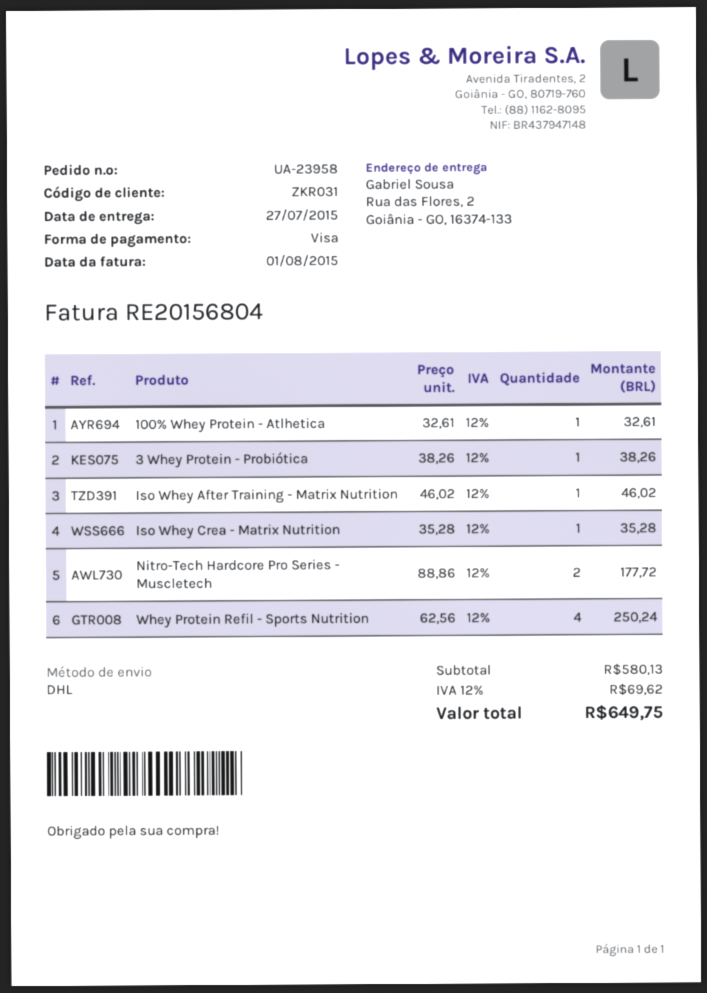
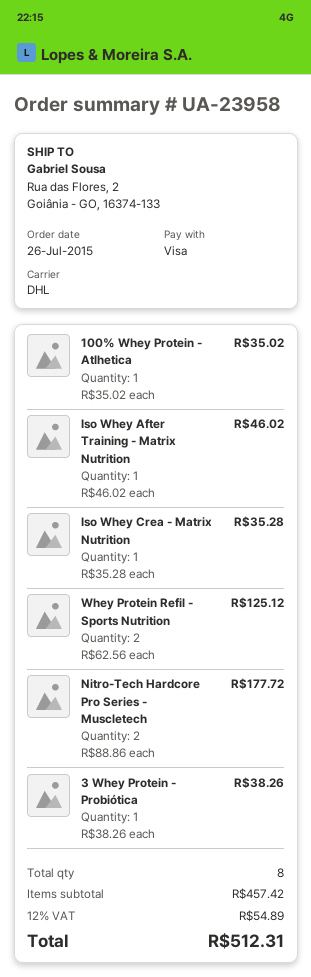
100% Whey Protein - Atlhetica: 1 x 32.61 = 32.61 -> 1 x 35.02 = 35.02
Whey Protein Refil - Sports Nutrition: 4 x 62.56 = 250.24 -> 2 x 62.56 = 125.12
subtotal: 580.13 -> 457.42
tax: 12% = 69.62 -> 12% = 54.89
total: 649.75 -> 512.31

